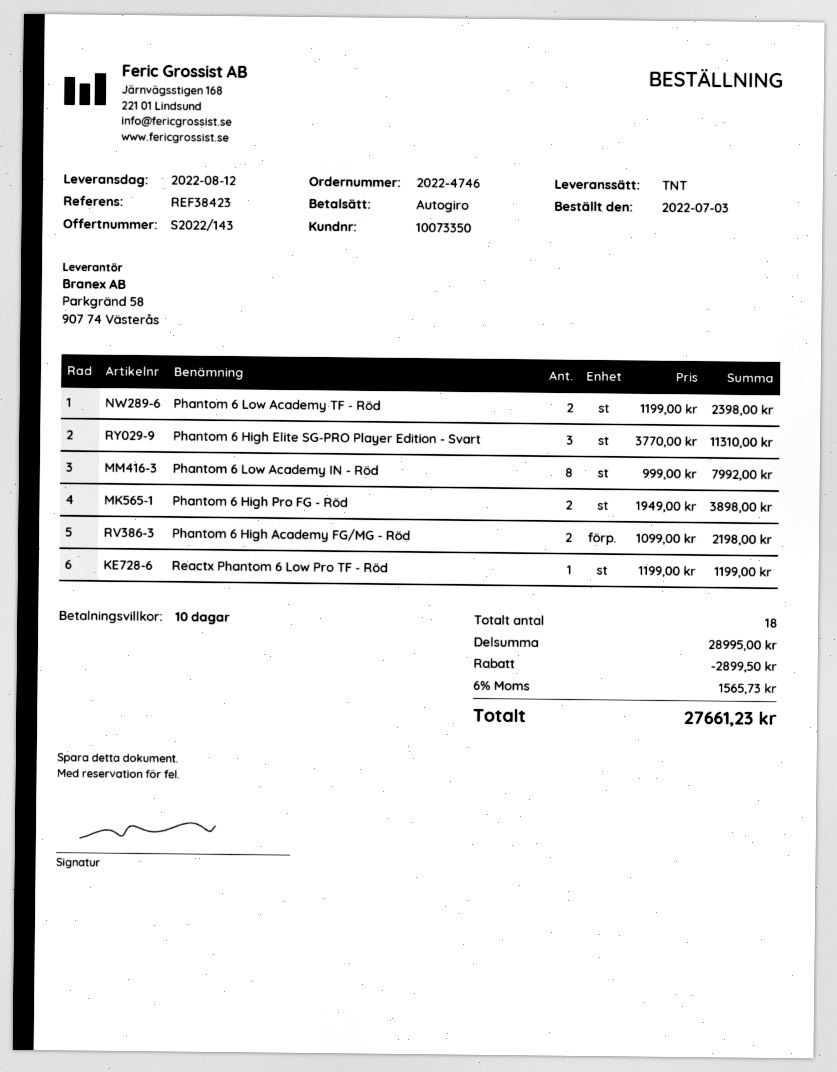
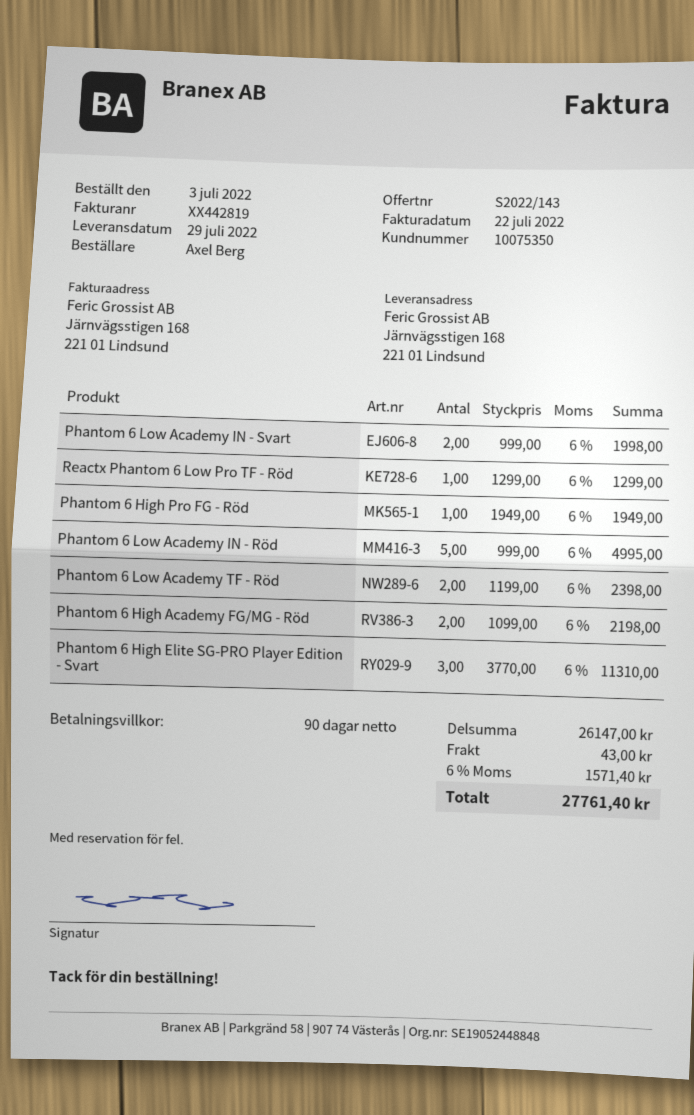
delivery date: 2022-08-12 -> 2022-07-29
payment terms: 10 days -> 90 days
customer number: 10073350 -> 10075350
Phantom 6 Low Academy IN - Röd: 8 x 999.00 = 7992.00 -> 5 x 999.00 = 4995.00
Phantom 6 High Pro FG - Röd: 2 x 1949.00 = 3898.00 -> 1 x 1949.00 = 1949.00
Reactx Phantom 6 Low Pro TF - Röd: 1 x 1199.00 = 1199.00 -> 1 x 1299.00 = 1299.00
Phantom 6 Low Academy IN - Svart: none -> 2 x 999.00 = 1998.00
subtotal: 28995.00 -> 26147.00
discount: 2899.50 -> none
shipping: none -> 43.00
tax: 6% = 1565.73 -> 6% = 1571.40
total: 27661.23 -> 27761.40

